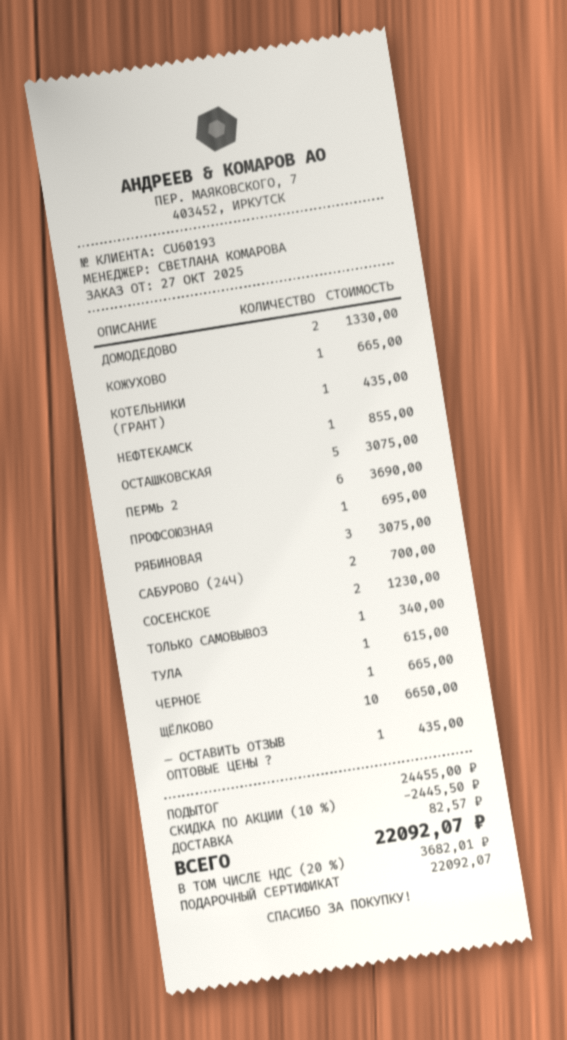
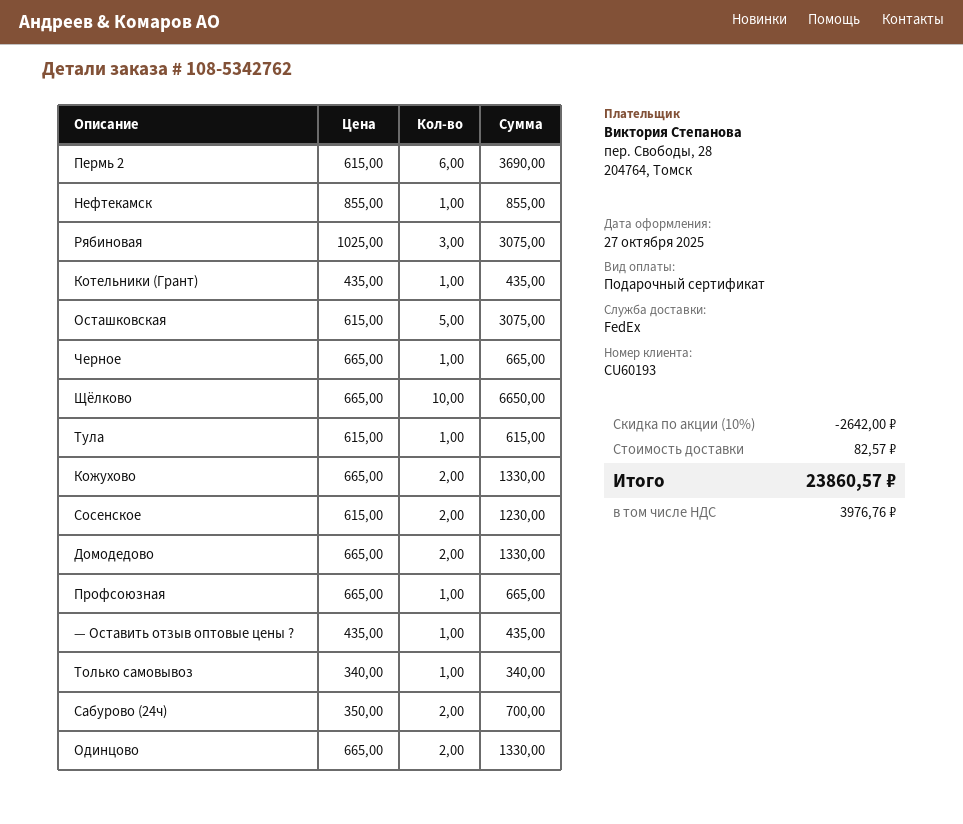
КОЖУХОВО: 1 for 665.00 -> 2 for 1330.00
ПРОФСОЮЗНАЯ: 1 for 695.00 -> 1 for 665.00
Одинцово: none -> 2 for 1330.00
discount: 10% = 2445.50 -> 10% = 2642.00
tax: 3682.01 -> 3976.76
total: 22092.07 -> 23860.57

